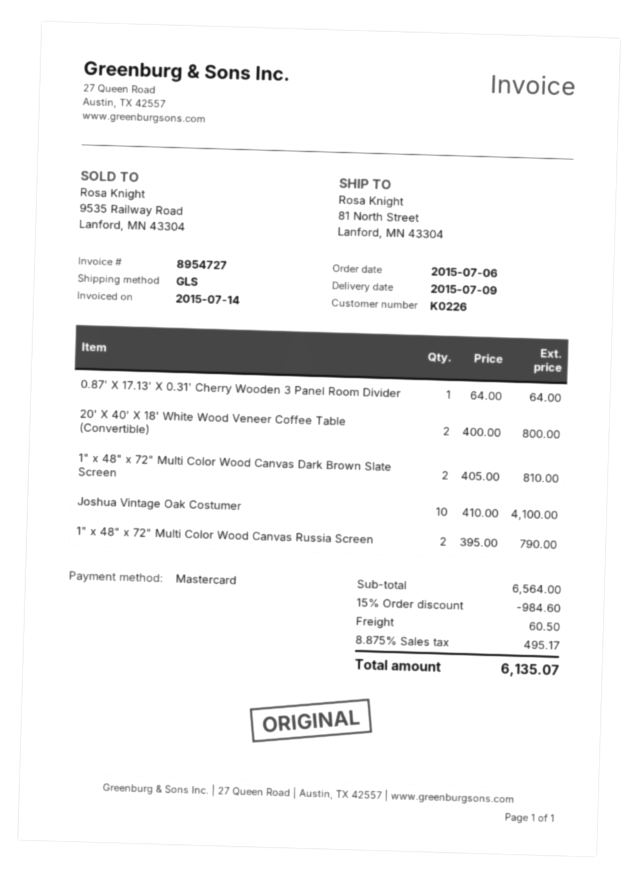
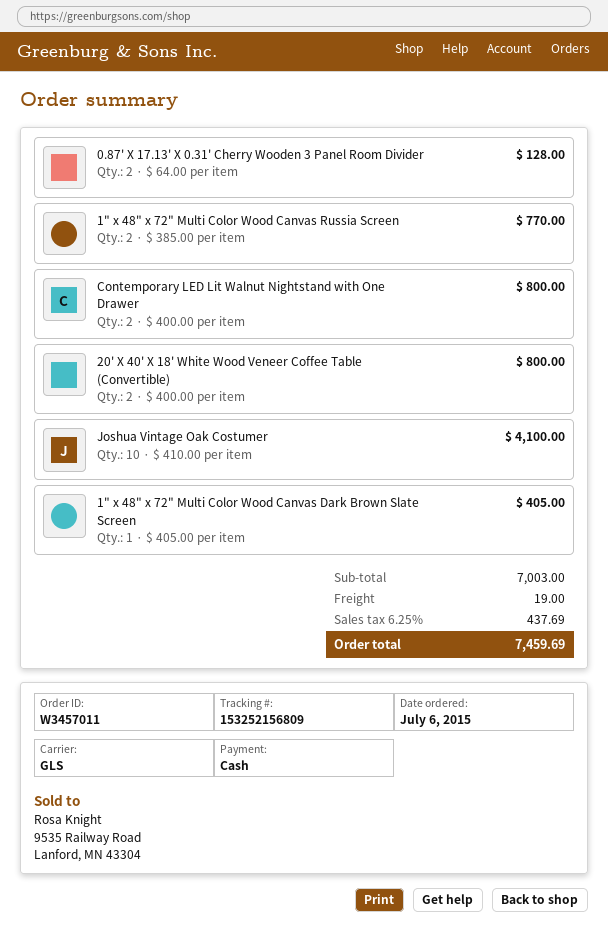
payment method: Mastercard -> cash
0.87' X 17.13' X 0.31' Cherry Wooden 3 Panel Room Divider: 1 x 64.00 = 64.00 -> 2 x 64.00 = 128.00
1" x 48" x 72" Multi Color Wood Canvas Dark Brown Slate Screen: 2 x 405.00 = 810.00 -> 1 x 405.00 = 405.00
1" x 48" x 72" Multi Color Wood Canvas Russia Screen: 2 x 395.00 = 790.00 -> 2 x 385.00 = 770.00
Contemporary LED Lit Walnut Nightstand with One Drawer: none -> 2 x 400.00 = 800.00
subtotal: 6564.00 -> 7003.00
discount: 15% = 984.60 -> none
shipping: 60.50 -> 19.00
tax: 8.875% = 495.17 -> 6.25% = 437.69
total: 6135.07 -> 7459.69

